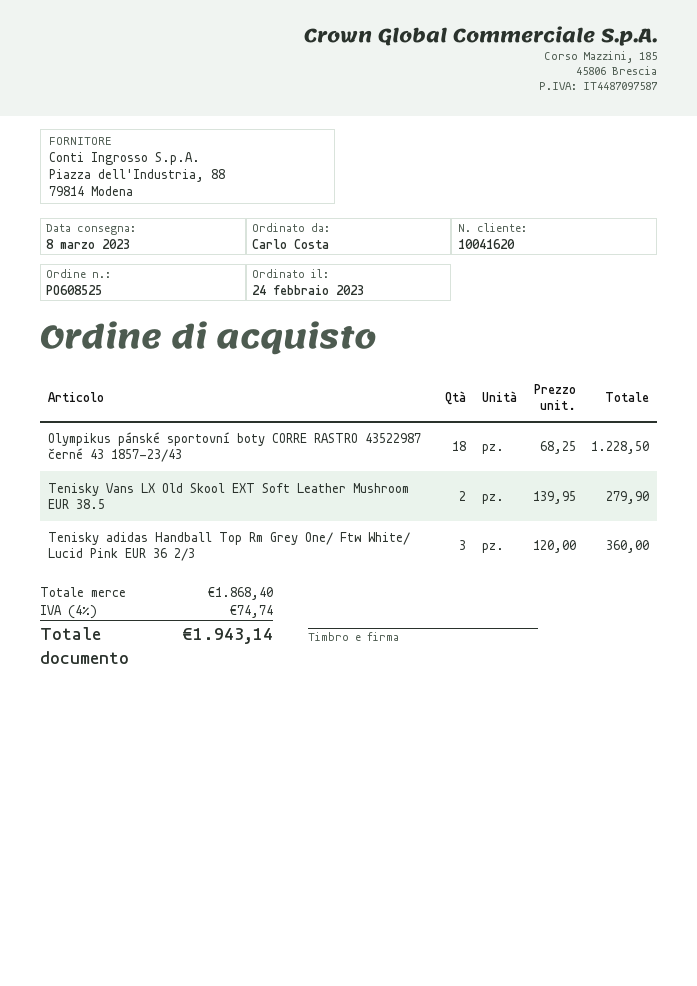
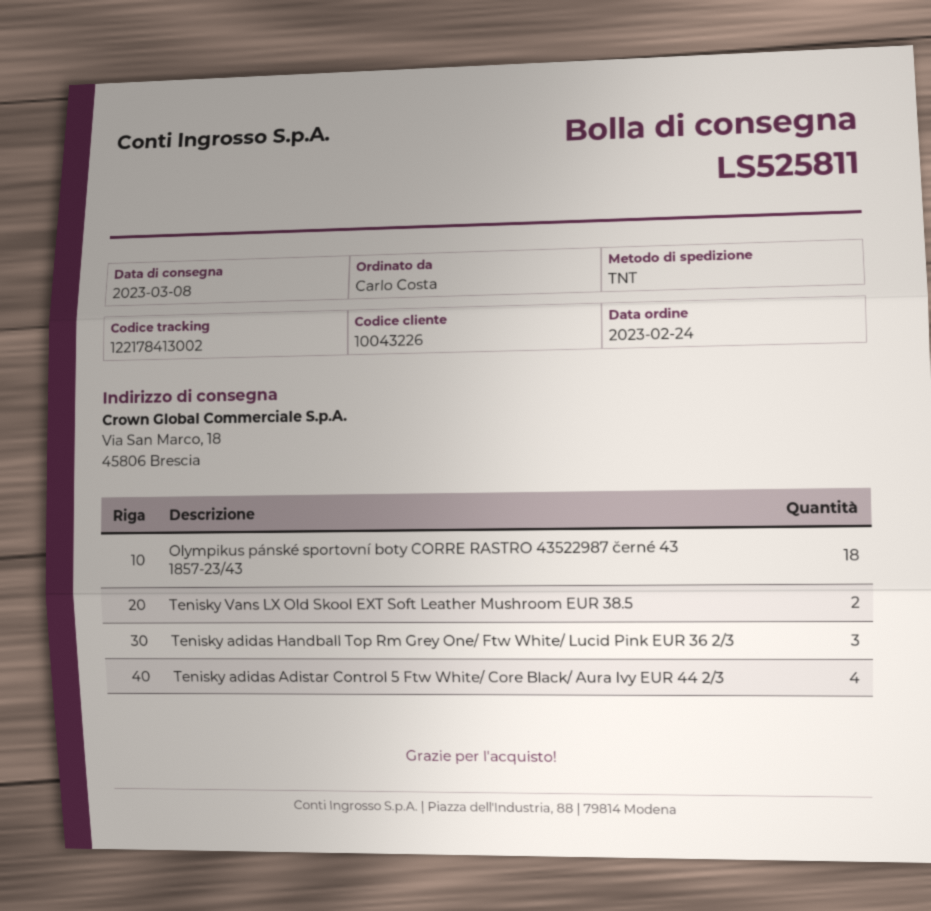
customer number: 10041620 -> 10043226
Tenisky adidas Adistar Control 5 Ftw White/ Core Black/ Aura Ivy EUR 44 2/3: none -> 4

